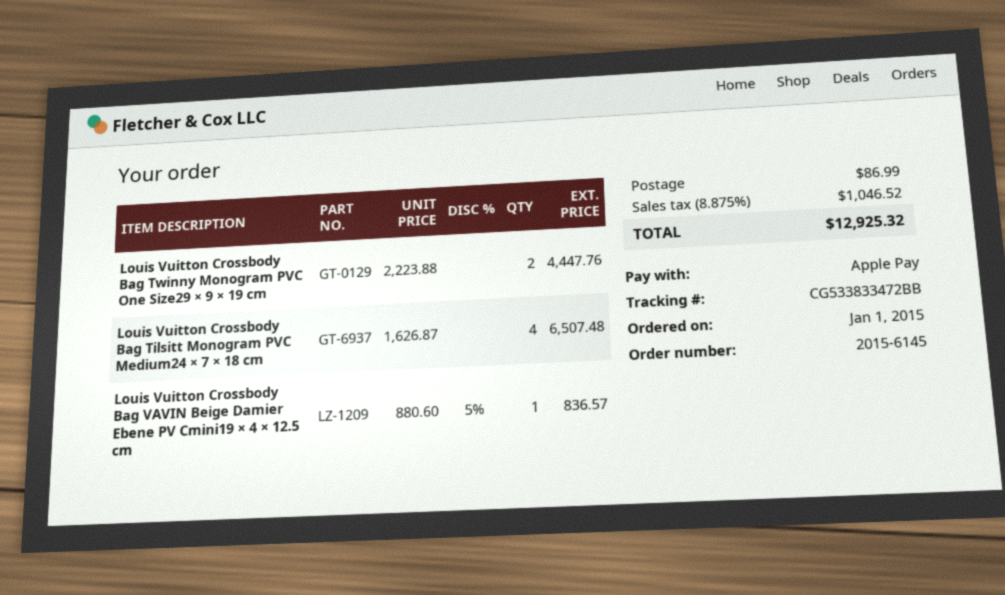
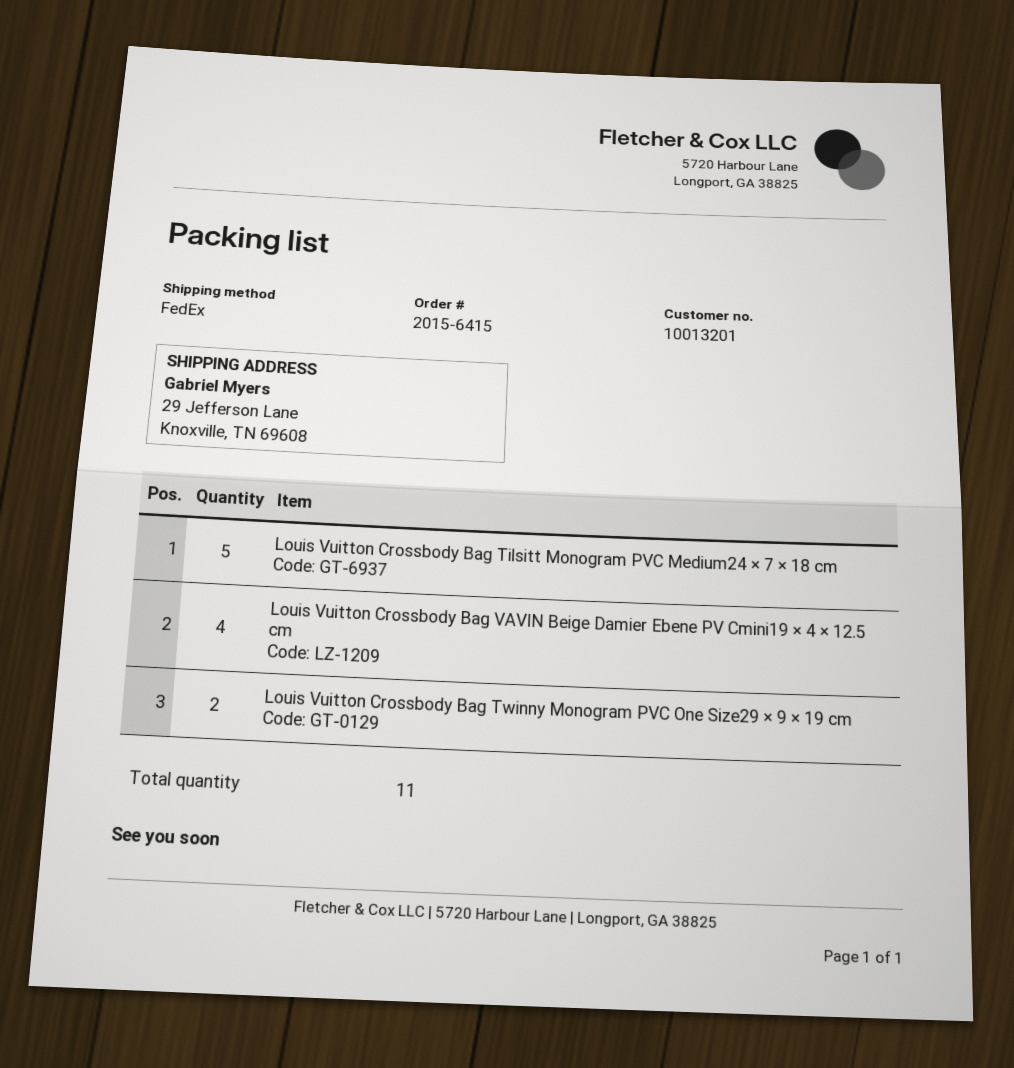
order number: 2015-6145 -> 2015-6415
Louis Vuitton Crossbody Bag Tilsitt Monogram PVC Medium24 × 7 × 18 cm: 4 -> 5
Louis Vuitton Crossbody Bag VAVIN Beige Damier Ebene PV Cmini19 × 4 × 12.5 cm: 1 -> 4

